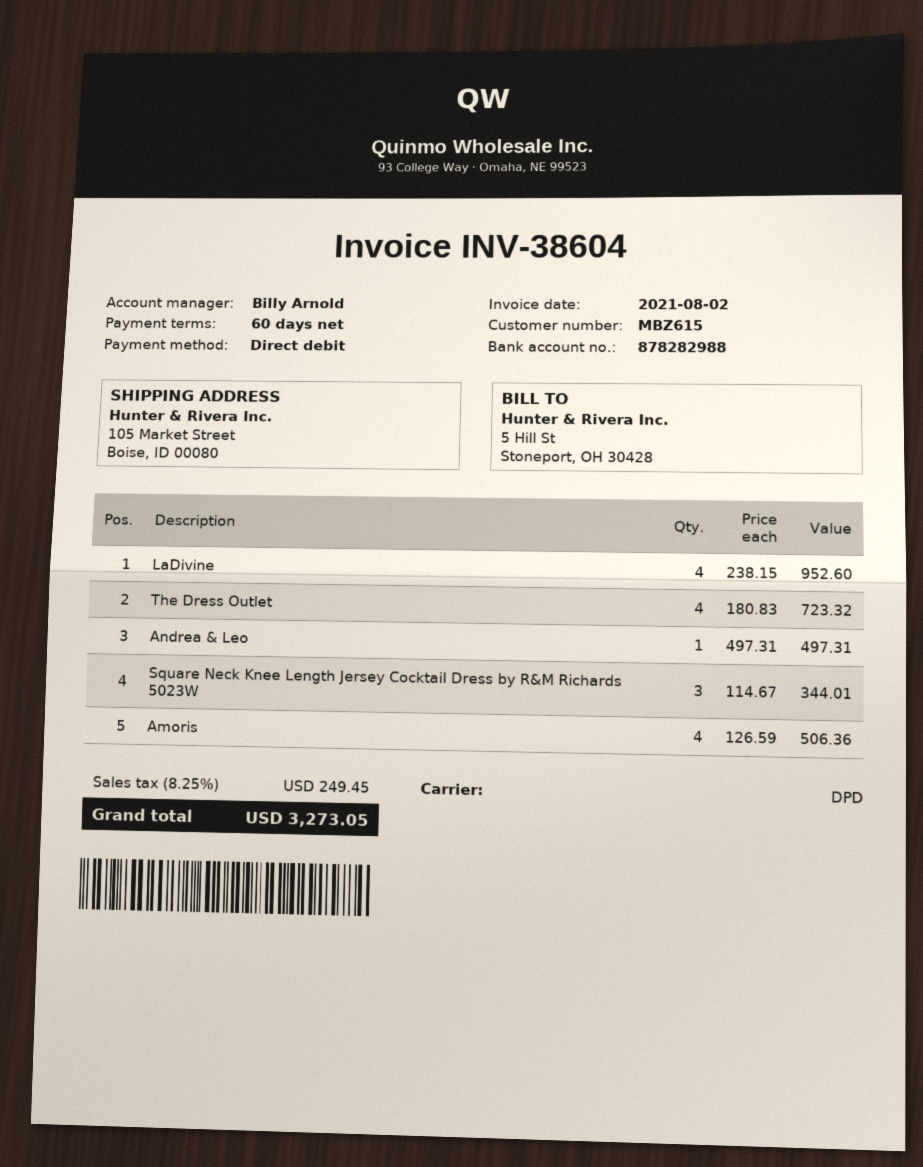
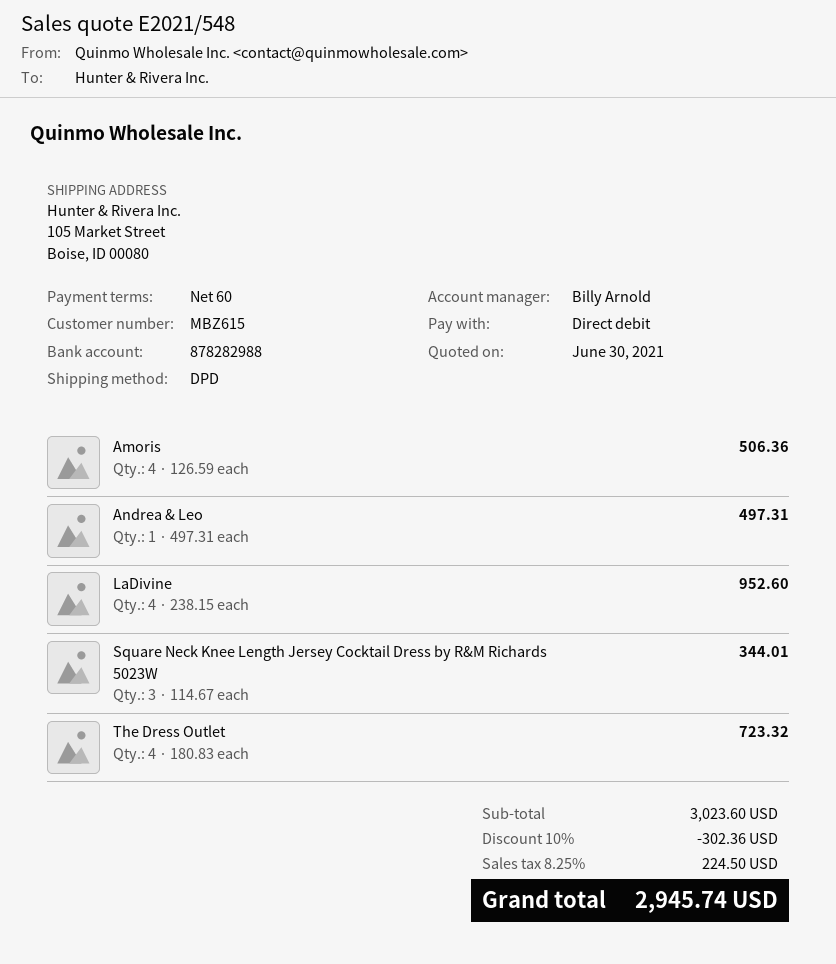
discount: none -> 10% = 302.36
tax: 8.25% = 249.45 -> 8.25% = 224.50
total: 3273.05 -> 2945.74

